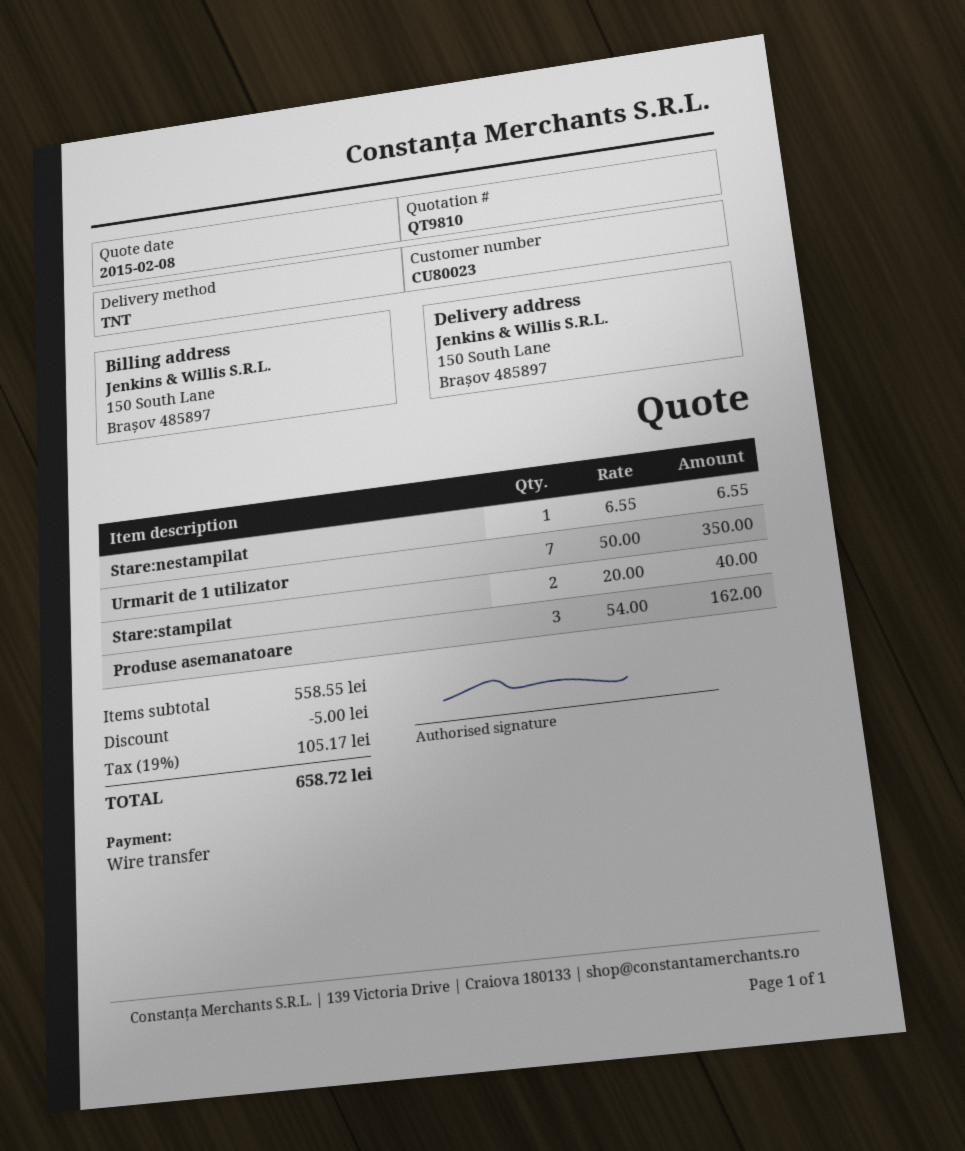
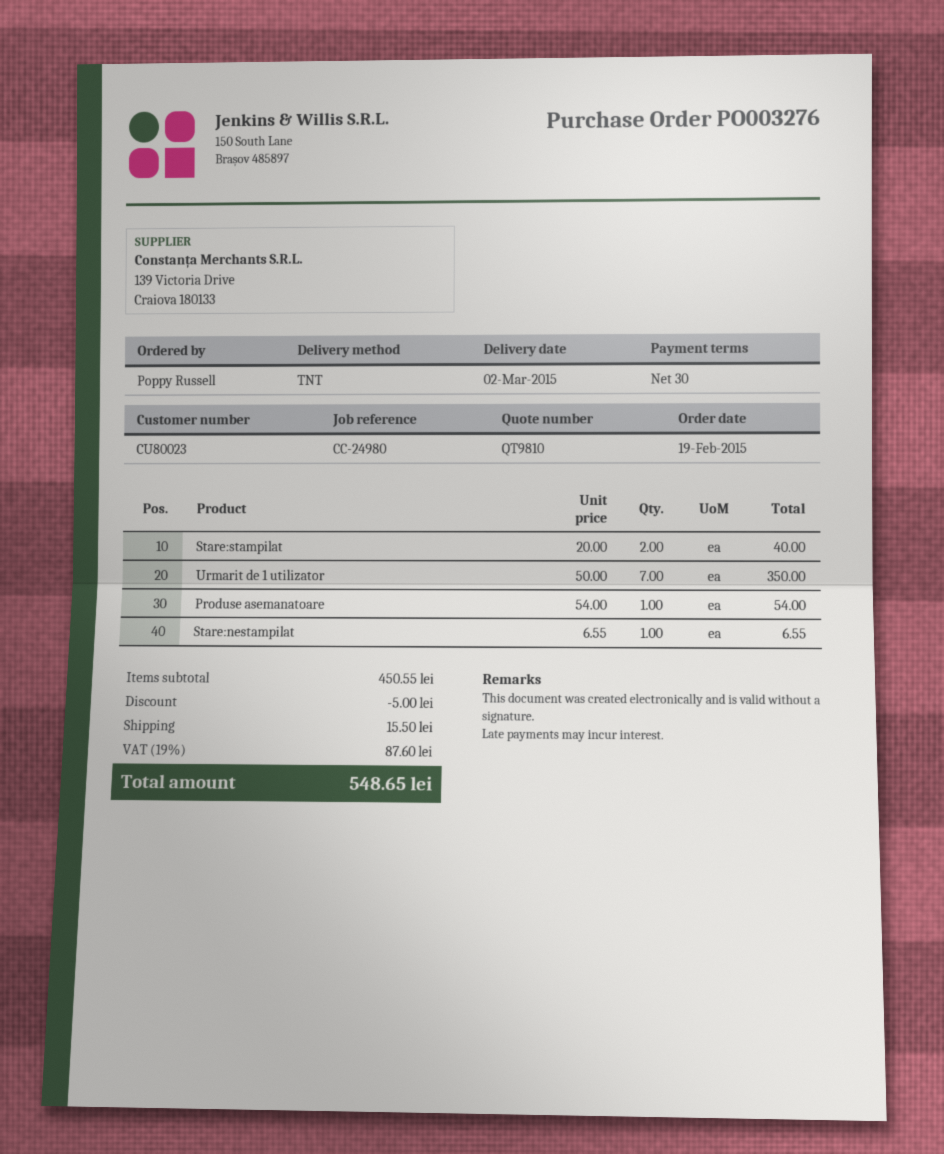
Produse asemanatoare: 3 x 54.00 = 162.00 -> 1 x 54.00 = 54.00
subtotal: 558.55 -> 450.55
shipping: none -> 15.50
tax: 19% = 105.17 -> 19% = 87.60
total: 658.72 -> 548.65

